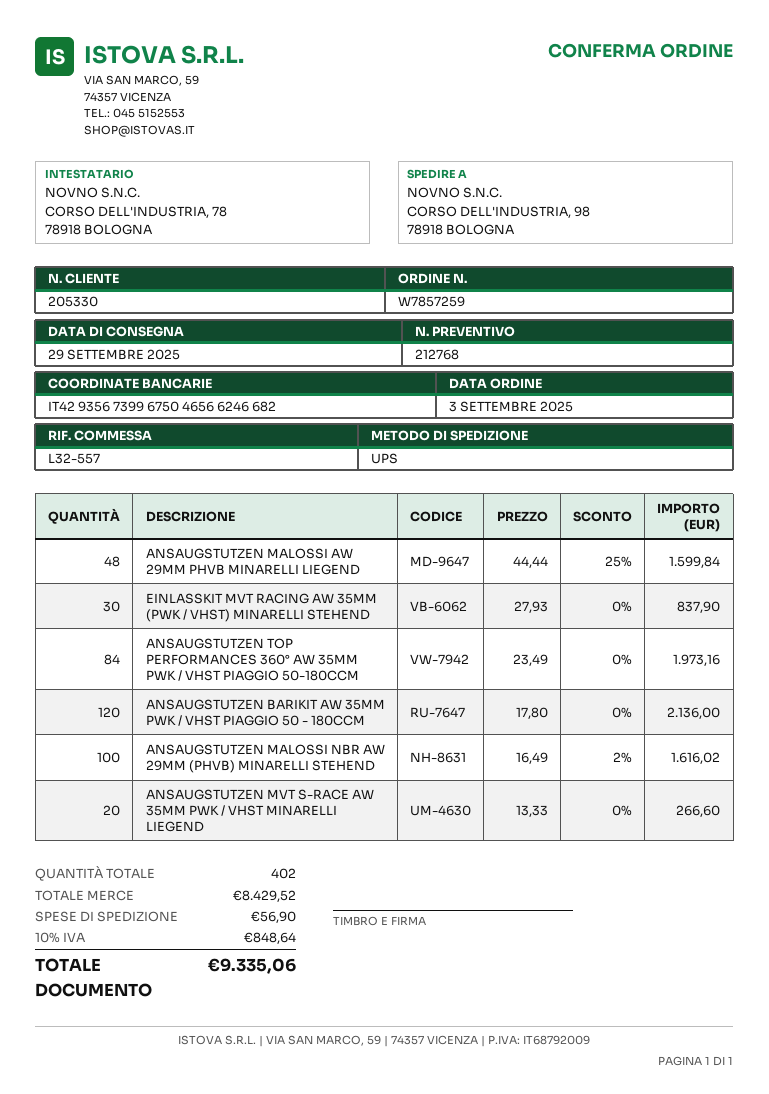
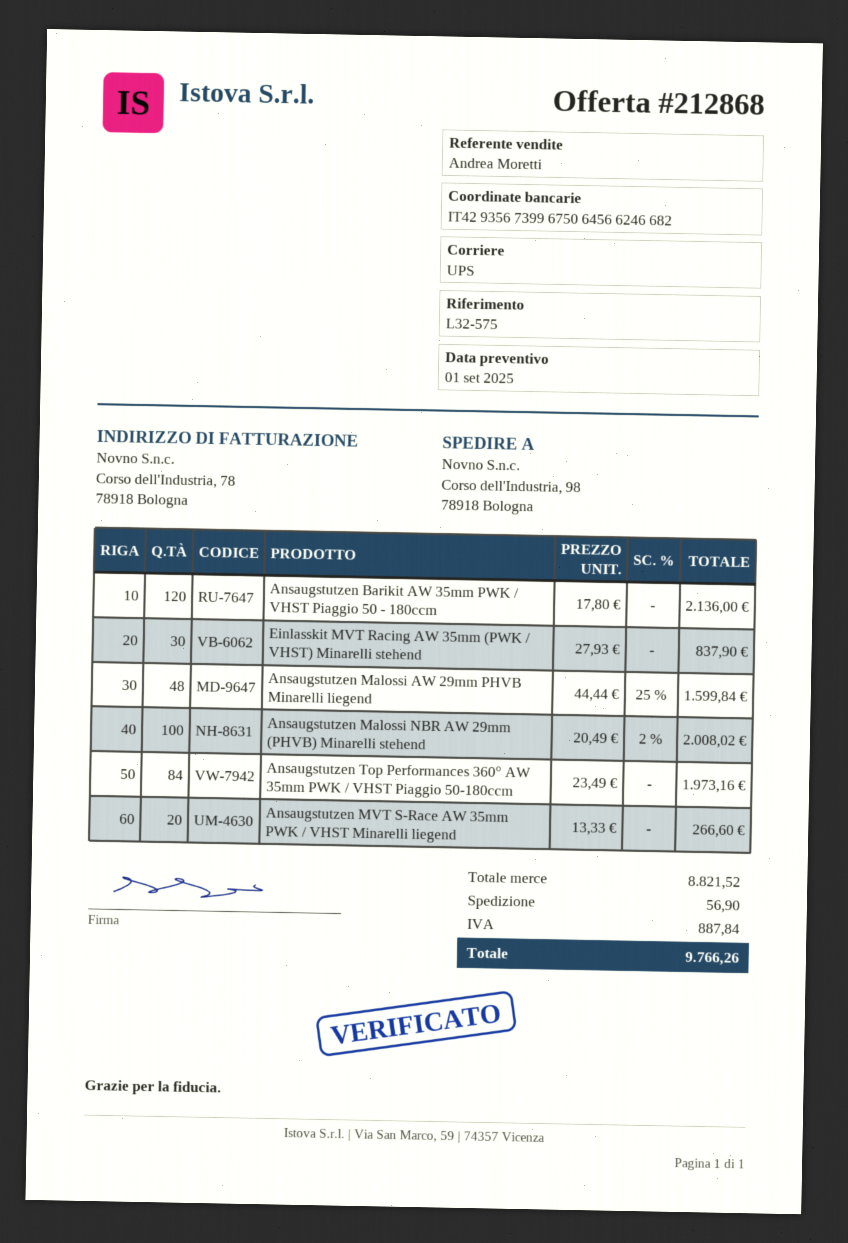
quote number: 212768 -> 212868
reference: L32-557 -> L32-575
bank account: IT4293567399675046566246682 -> IT4293567399675064566246682
ANSAUGSTUTZEN MALOSSI NBR AW 29MM (PHVB) MINARELLI STEHEND: 100 x 16.49 - 2% = 1616.02 -> 100 x 20.49 - 2% = 2008.02
subtotal: 8429.52 -> 8821.52
tax: 848.64 -> 887.84
total: 9335.06 -> 9766.26

